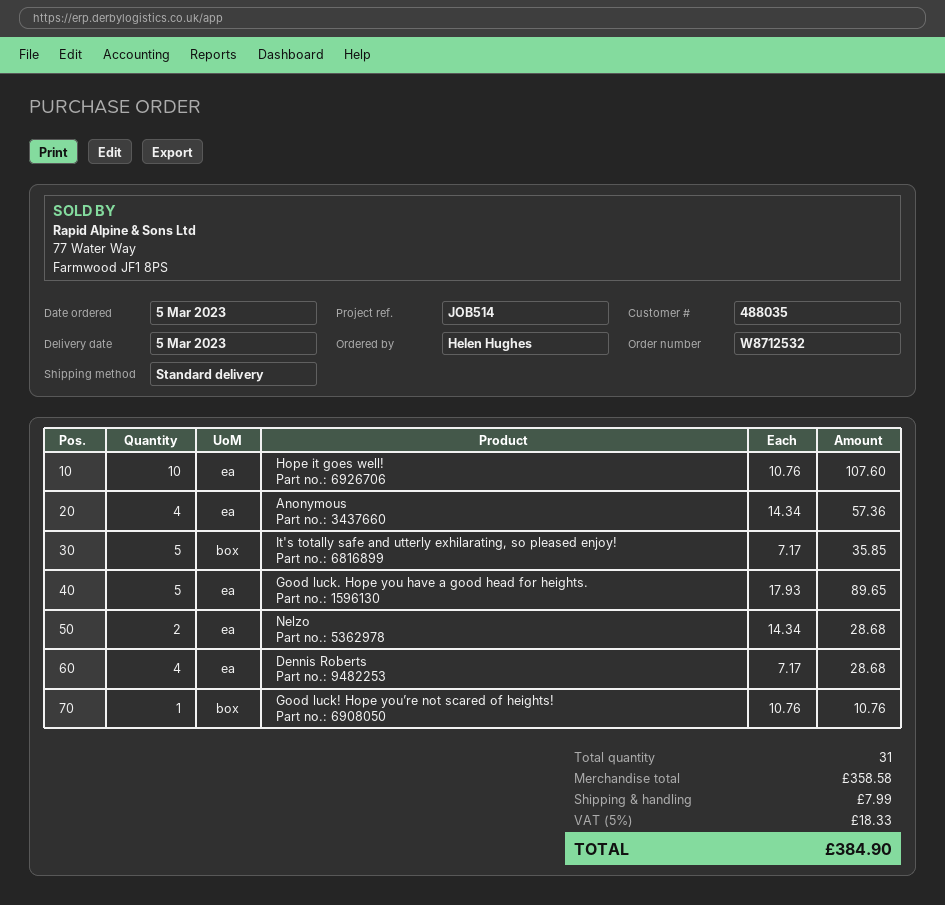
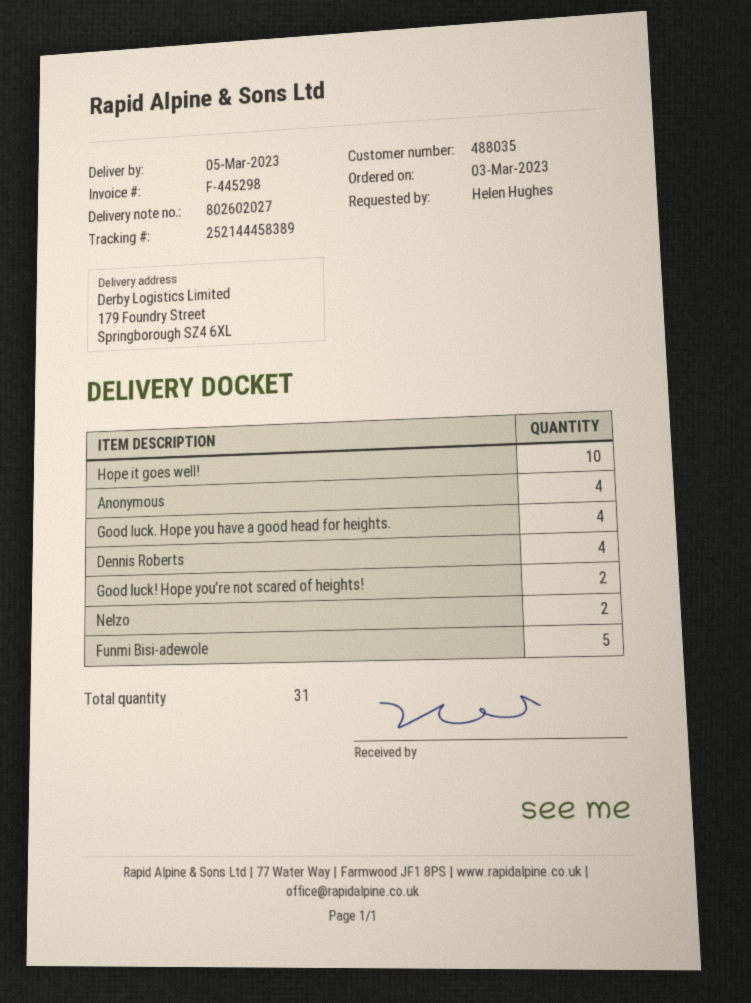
order date: 2023-03-05 -> 2023-03-03
It's totally safe and utterly exhilarating, so pleased enjoy!: 5 -> none
Good luck. Hope you have a good head for heights.: 5 -> 4
Good luck! Hope you’re not scared of heights!: 1 -> 2
Funmi Bisi-adewole: none -> 5

